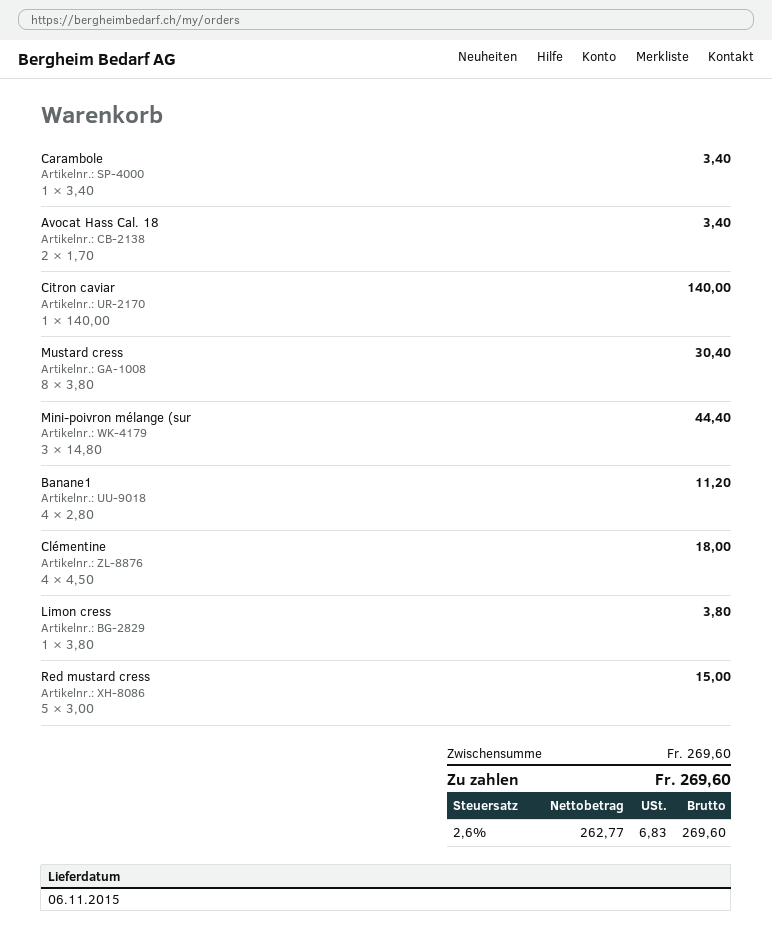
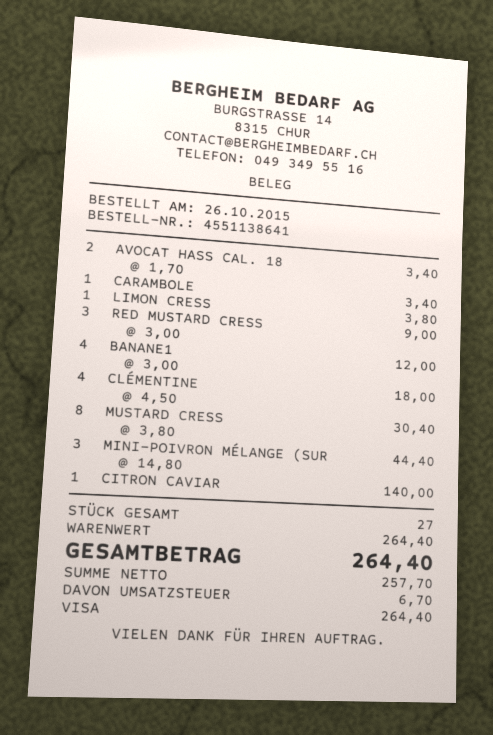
Banane1: 4 x 2.80 = 11.20 -> 4 x 3.00 = 12.00
Red mustard cress: 5 x 3.00 = 15.00 -> 3 x 3.00 = 9.00
subtotal: 269.60 -> 264.40
net: 262.77 -> 257.70
tax: 6.83 -> 6.70
total: 269.60 -> 264.40

